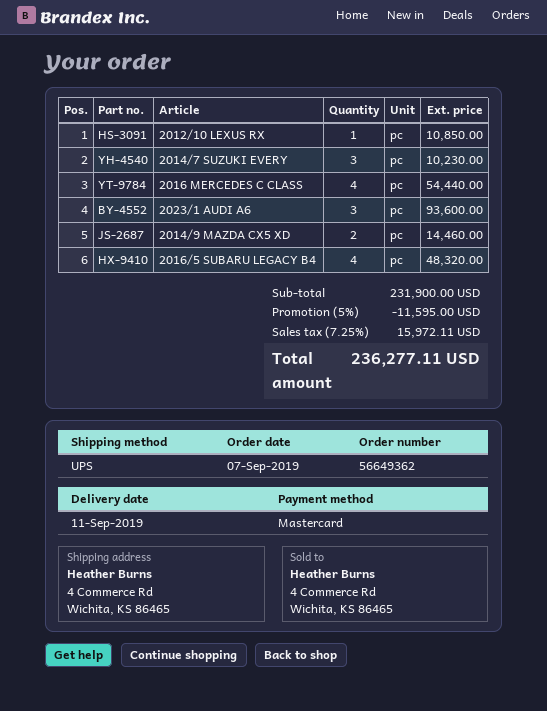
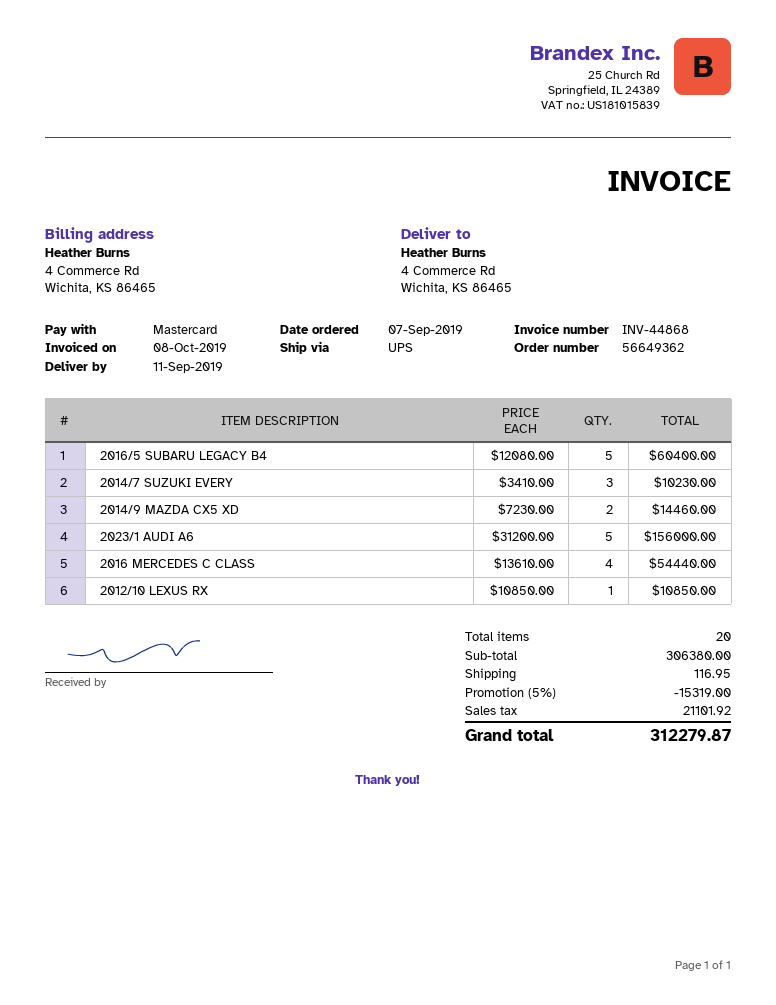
2023/1 AUDI A6: 3 for 93600.00 -> 5 for 156000.00
2016/5 SUBARU LEGACY B4: 4 for 48320.00 -> 5 for 60400.00
subtotal: 231900.00 -> 306380.00
discount: 5% = 11595.00 -> 5% = 15319.00
shipping: none -> 116.95
tax: 15972.11 -> 21101.92
total: 236277.11 -> 312279.87

